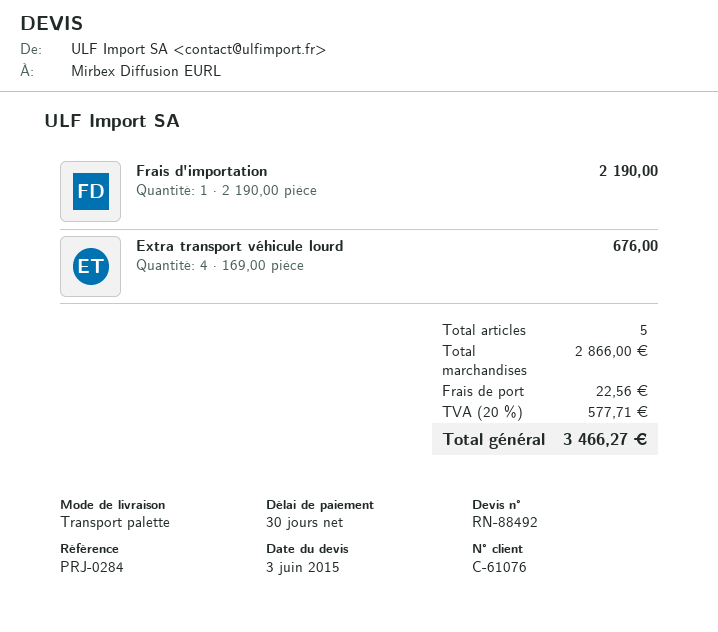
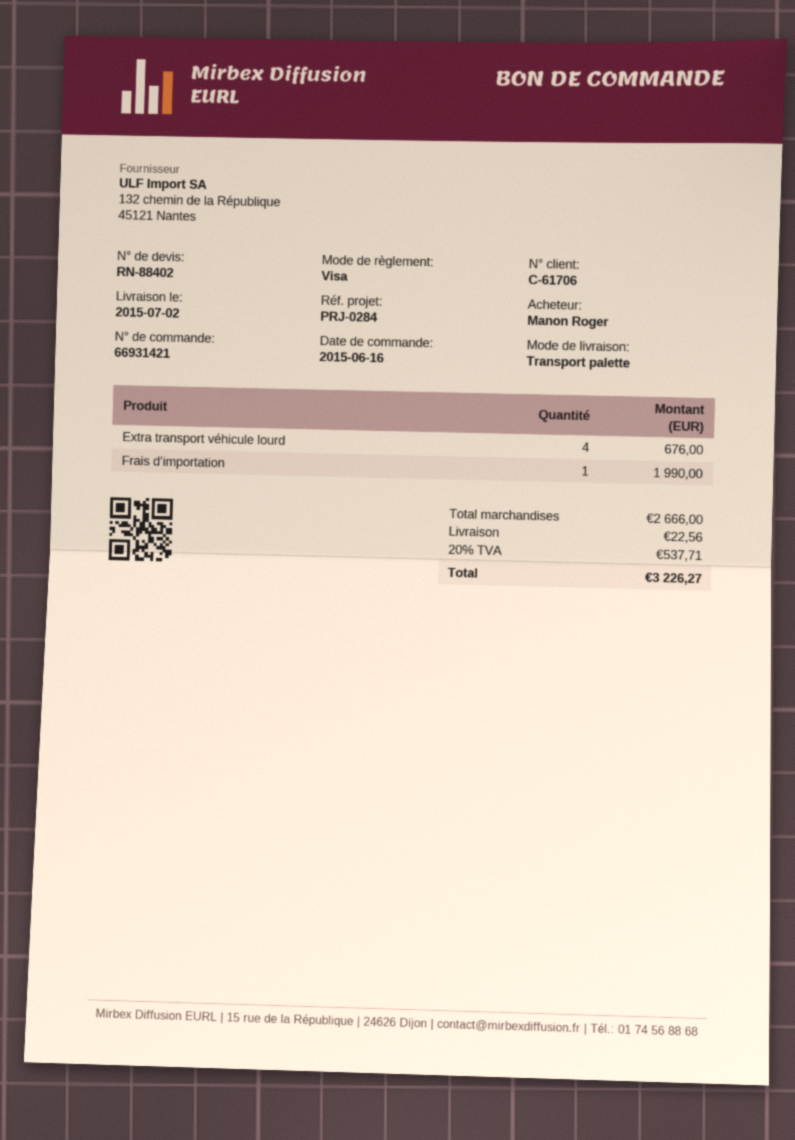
quote number: RN-88492 -> RN-88402
customer number: C-61076 -> C-61706
Frais d'importation: 1 for 2190.00 -> 1 for 1990.00
subtotal: 2866.00 -> 2666.00
tax: 20% = 577.71 -> 20% = 537.71
total: 3466.27 -> 3226.27

